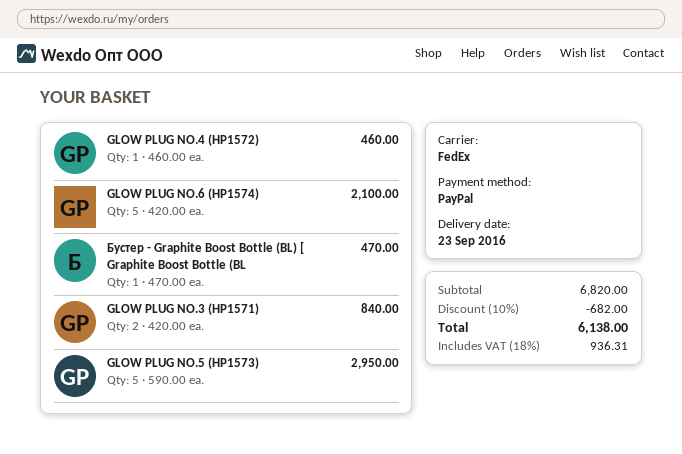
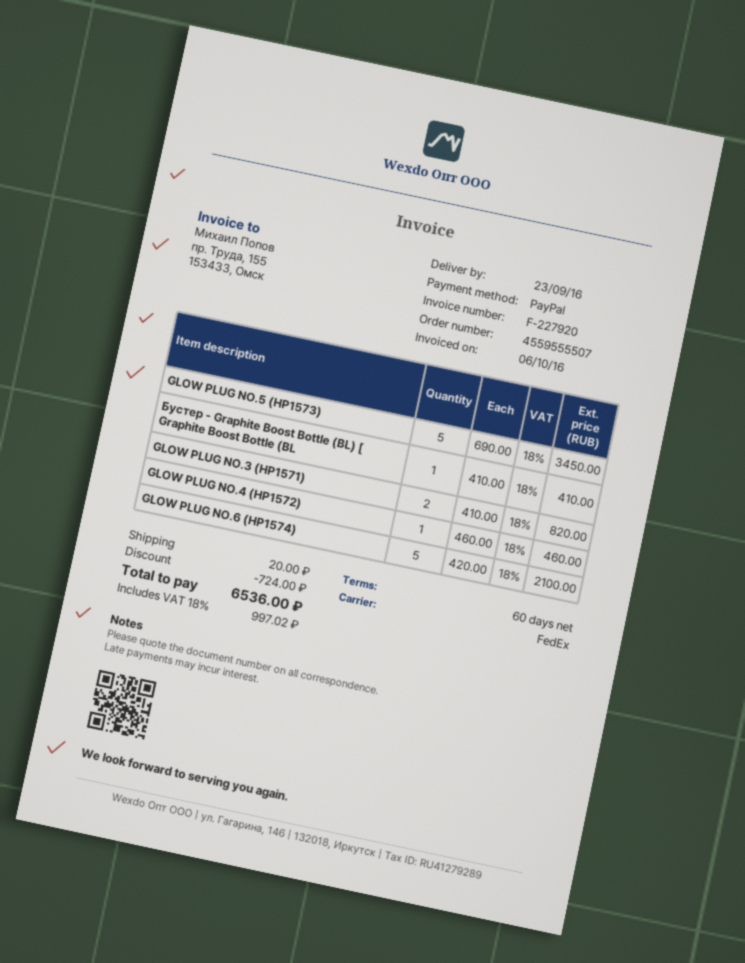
Бустер - Graphite Boost Bottle (BL) [ Graphite Boost Bottle (BL: 1 x 470.00 = 470.00 -> 1 x 410.00 = 410.00
GLOW PLUG NO.3 (HP1571): 2 x 420.00 = 840.00 -> 2 x 410.00 = 820.00
GLOW PLUG NO.5 (HP1573): 5 x 590.00 = 2950.00 -> 5 x 690.00 = 3450.00
discount: 682.00 -> 724.00
shipping: none -> 20.00
tax: 18% = 936.31 -> 18% = 997.02
total: 6138.00 -> 6536.00

